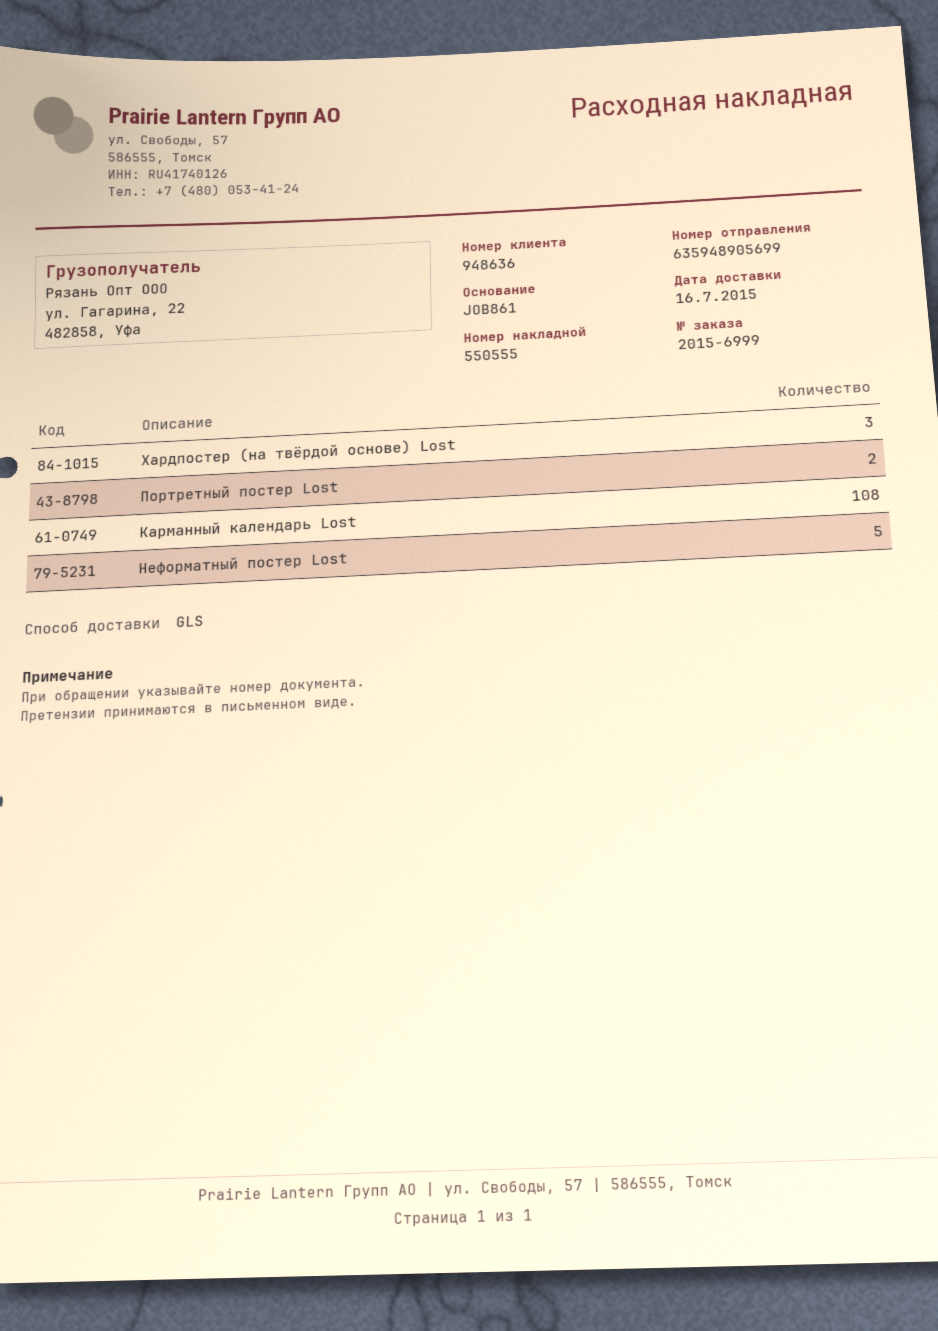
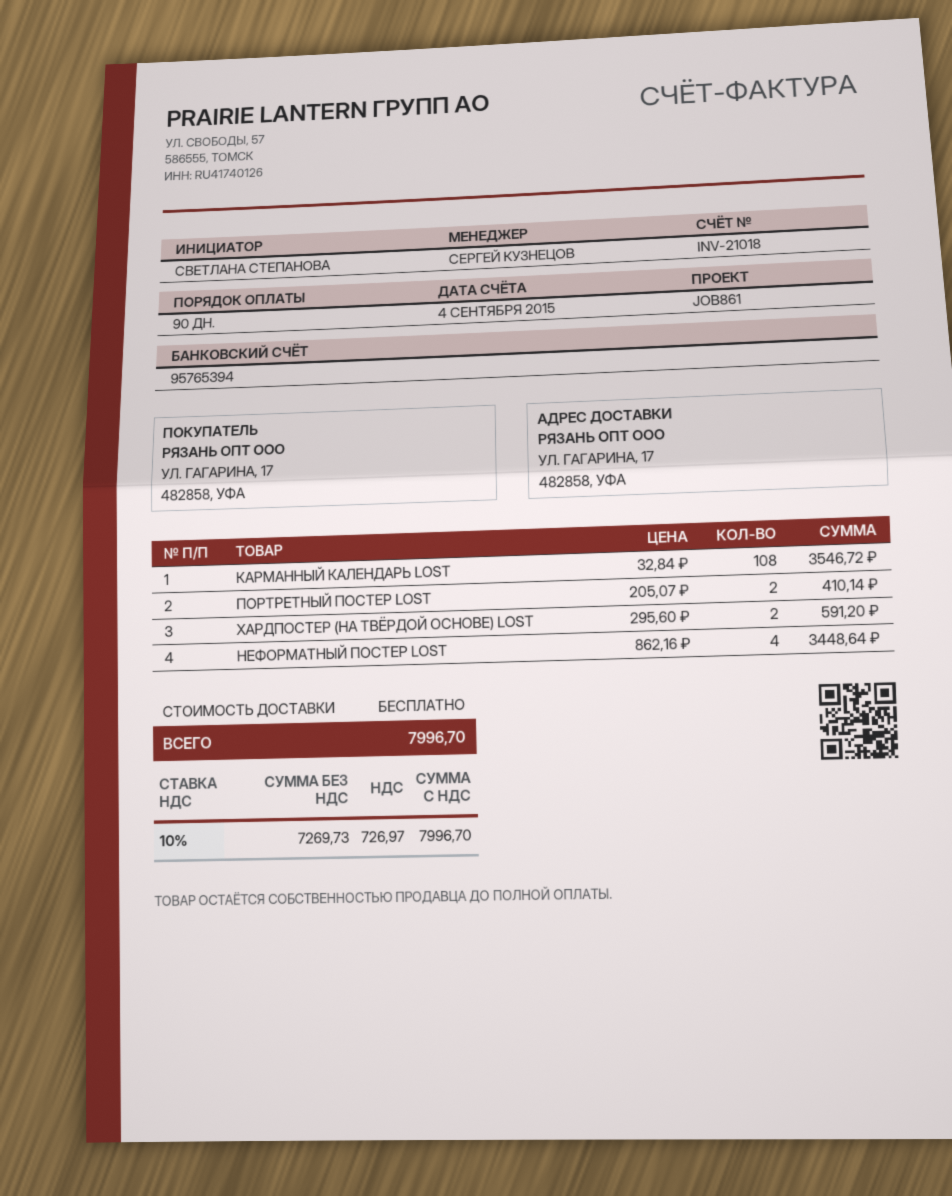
ship to: ул. Гагарина, 22, 482858, Уфа -> УЛ. ГАГАРИНА, 17, 482858, УФА
Хардпостер (на твёрдой основе) Lost: 3 -> 2
Неформатный постер Lost: 5 -> 4

